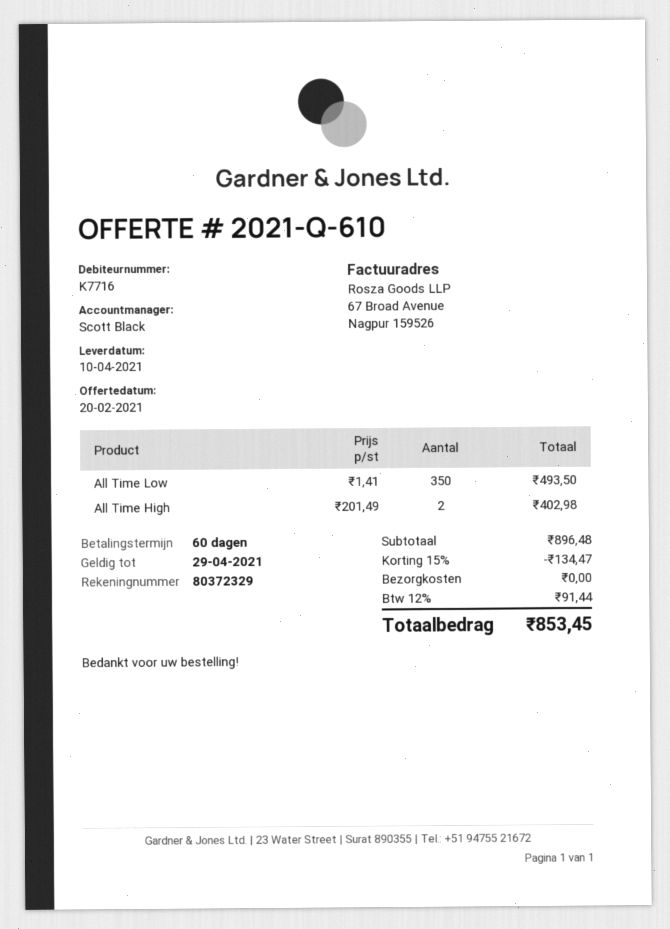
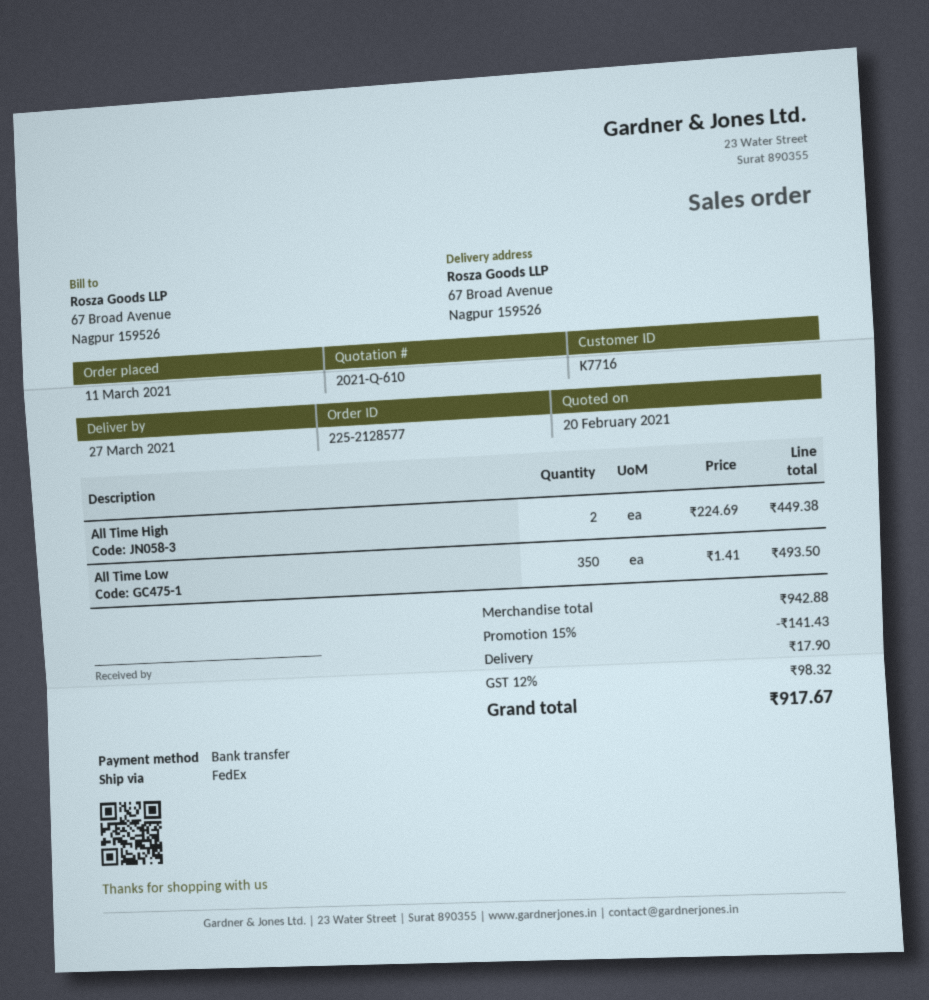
delivery date: 2021-04-10 -> 2021-03-27
All Time High: 2 x 201.49 = 402.98 -> 2 x 224.69 = 449.38
subtotal: 896.48 -> 942.88
discount: 15% = 134.47 -> 15% = 141.43
shipping: 0.00 -> 17.90
tax: 12% = 91.44 -> 12% = 98.32
total: 853.45 -> 917.67

